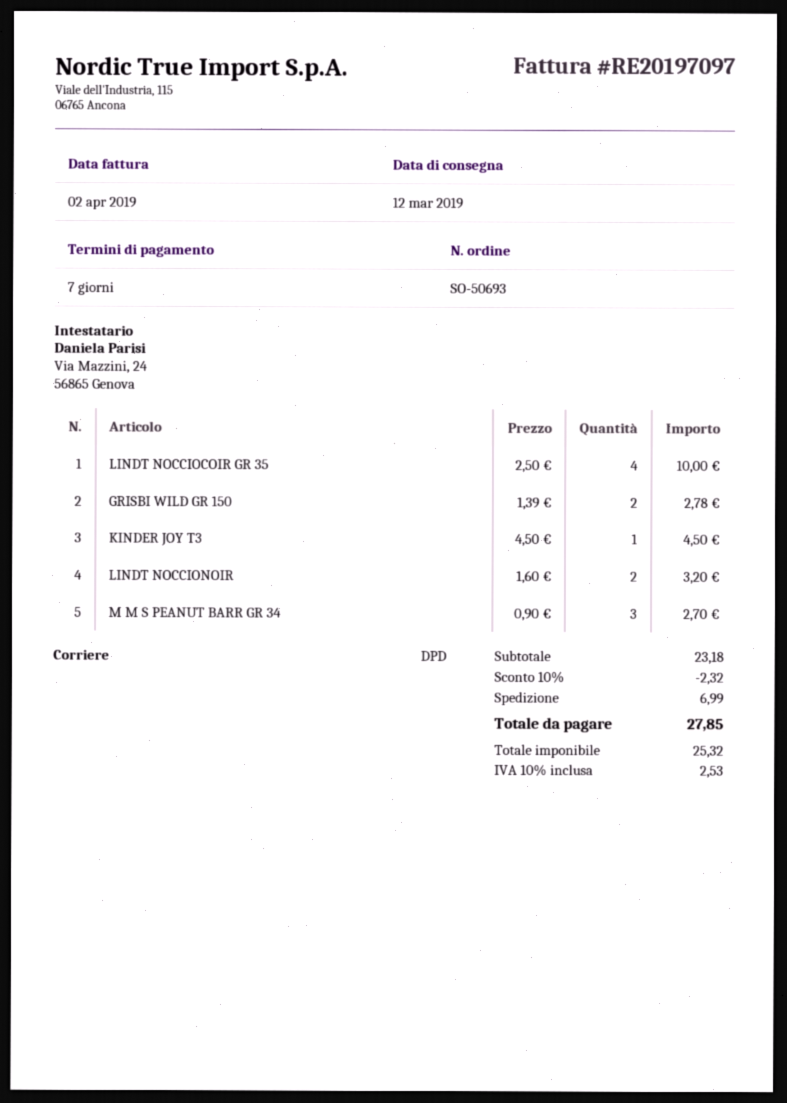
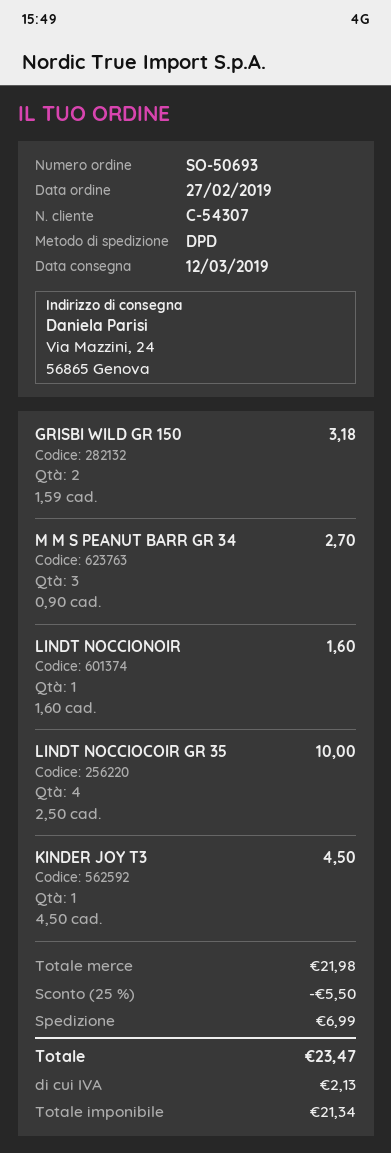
GRISBI WILD GR 150: 2 x 1.39 = 2.78 -> 2 x 1.59 = 3.18
LINDT NOCCIONOIR: 2 x 1.60 = 3.20 -> 1 x 1.60 = 1.60
subtotal: 23.18 -> 21.98
discount: 10% = 2.32 -> 25% = 5.50
net: 25.32 -> 21.34
tax: 2.53 -> 2.13
total: 27.85 -> 23.47

